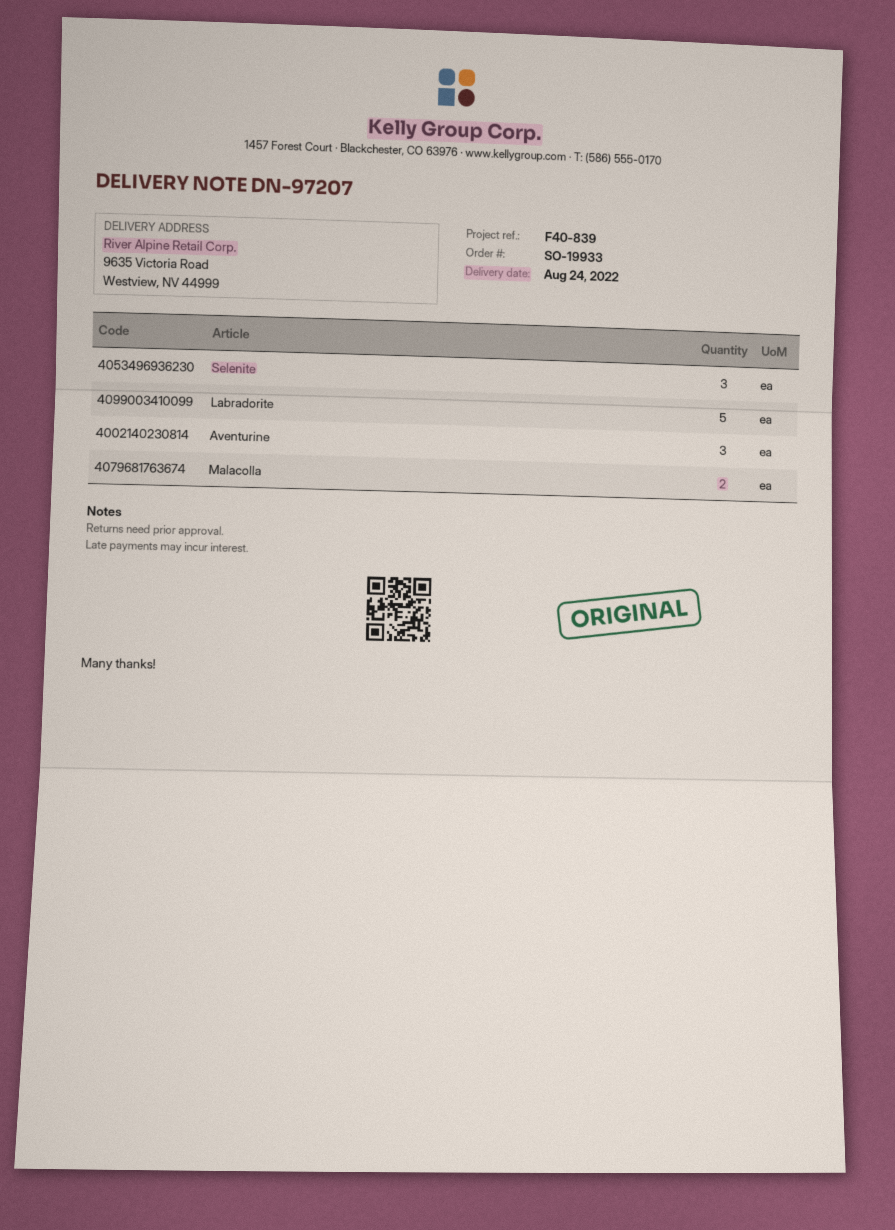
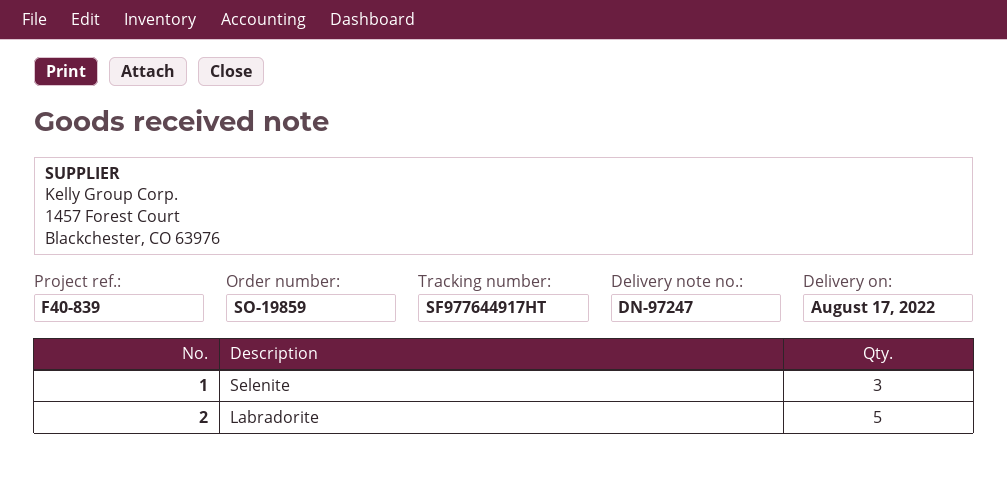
order number: SO-19933 -> SO-19859
delivery note number: DN-97207 -> DN-97247
delivery date: 2022-08-24 -> 2022-08-17
Aventurine: 3 -> none
Malacolla: 2 -> none

